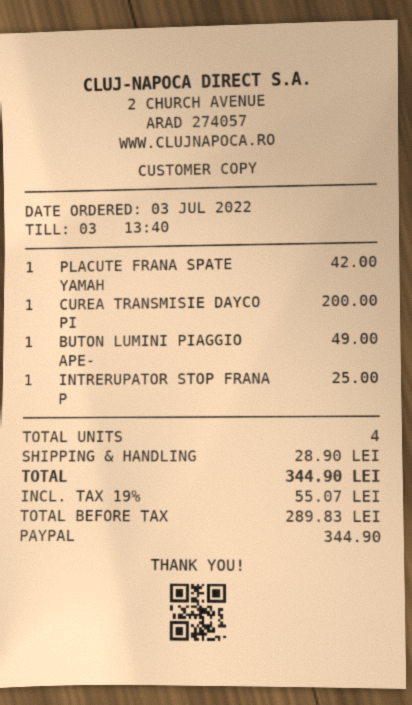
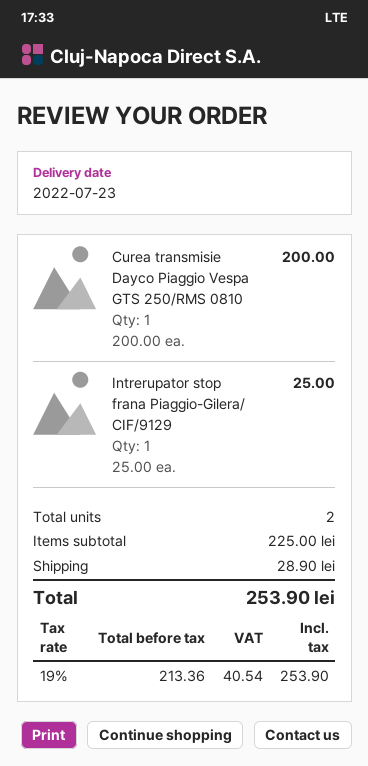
PLACUTE FRANA SPATE YAMAH: 1 x 42.00 = 42.00 -> none
BUTON LUMINI PIAGGIO APE-: 1 x 49.00 = 49.00 -> none
total quantity: 4 -> 2
net: 289.83 -> 213.36
tax: 19% = 55.07 -> 19% = 40.54
total: 344.90 -> 253.90

